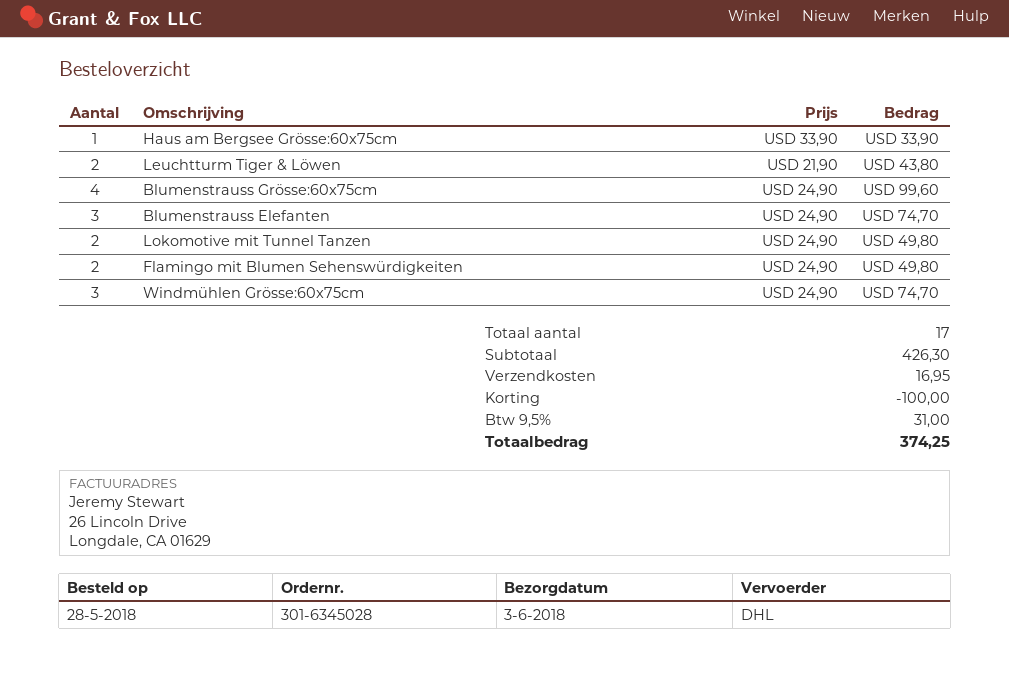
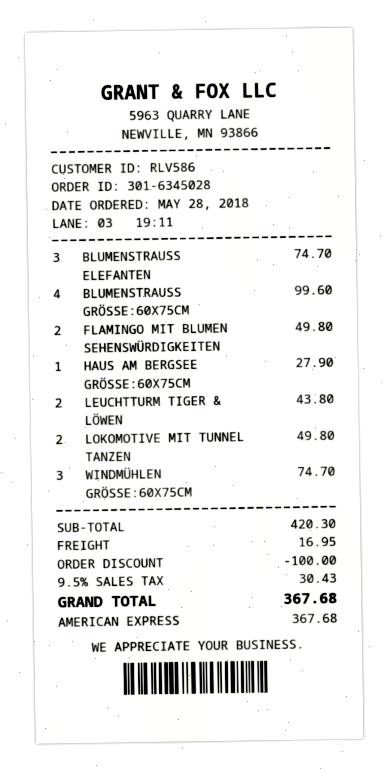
Haus am Bergsee Grösse:60x75cm: 1 for 33.90 -> 1 for 27.90
subtotal: 426.30 -> 420.30
tax: 9.5% = 31.00 -> 9.5% = 30.43
total: 374.25 -> 367.68

